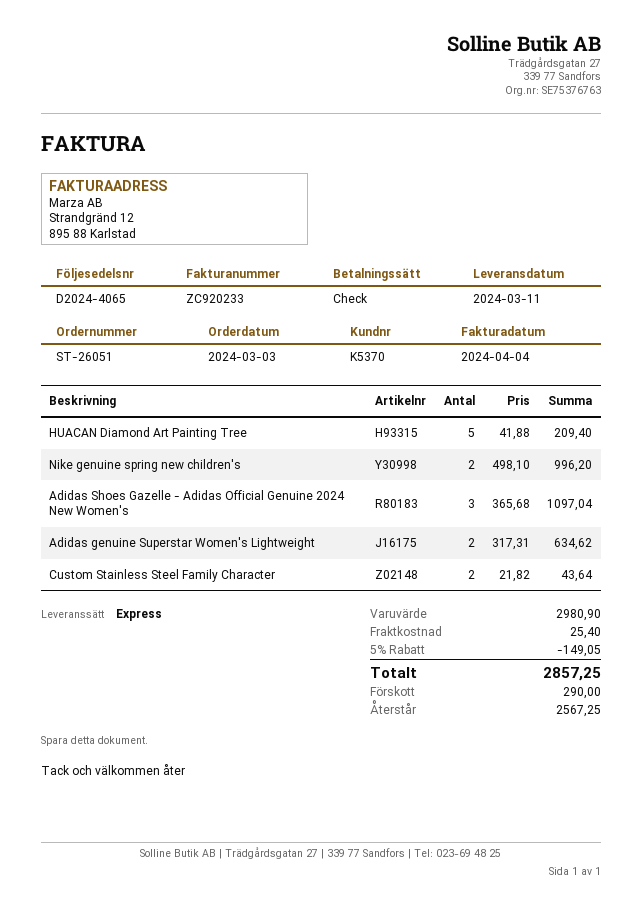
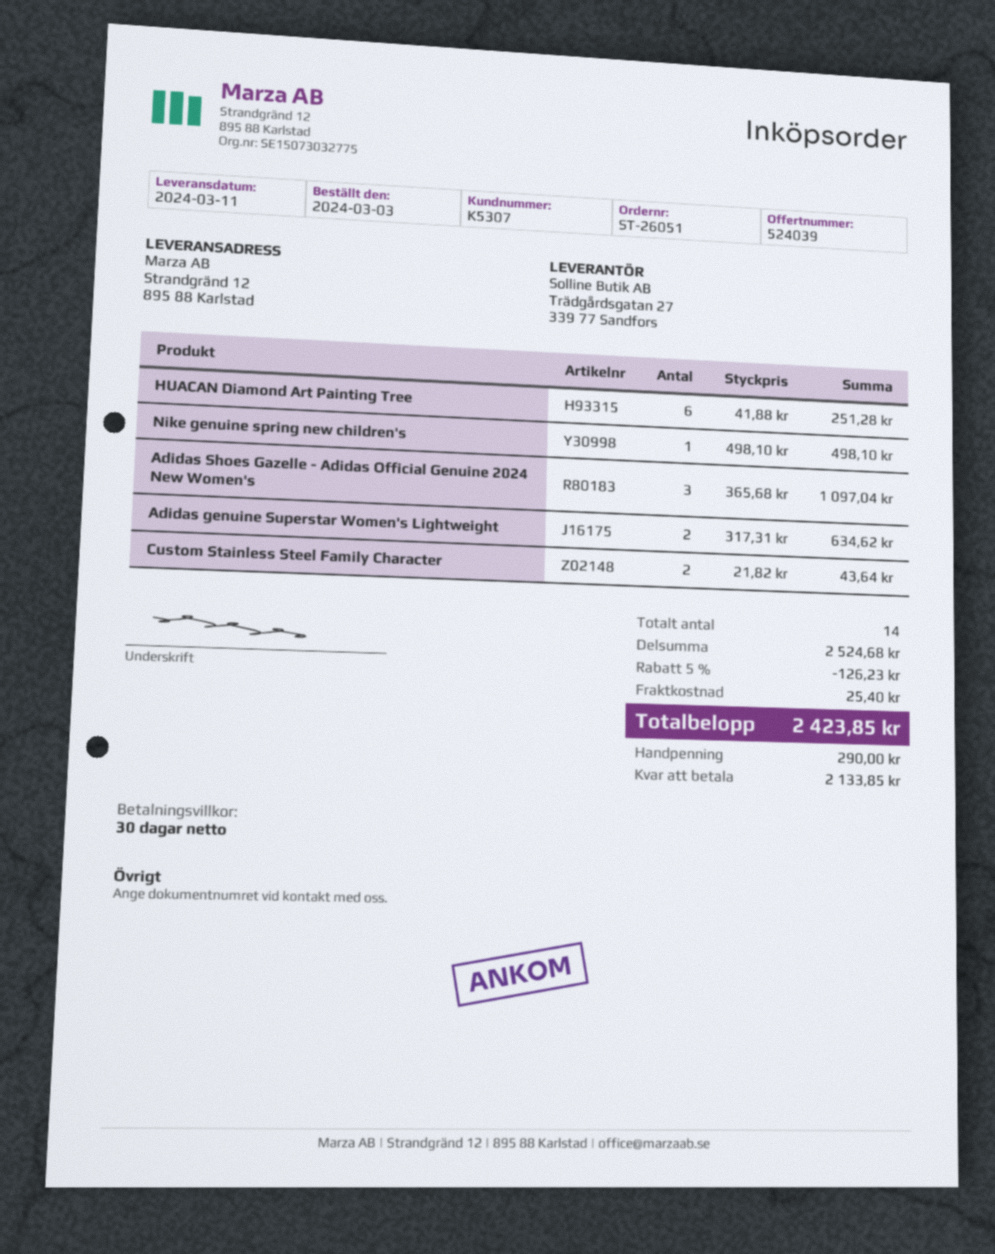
customer number: K5370 -> K5307
HUACAN Diamond Art Painting Tree: 5 x 41.88 = 209.40 -> 6 x 41.88 = 251.28
Nike genuine spring new children's: 2 x 498.10 = 996.20 -> 1 x 498.10 = 498.10
subtotal: 2980.90 -> 2524.68
discount: 5% = 149.05 -> 5% = 126.23
total: 2857.25 -> 2423.85
balance: 2567.25 -> 2133.85

